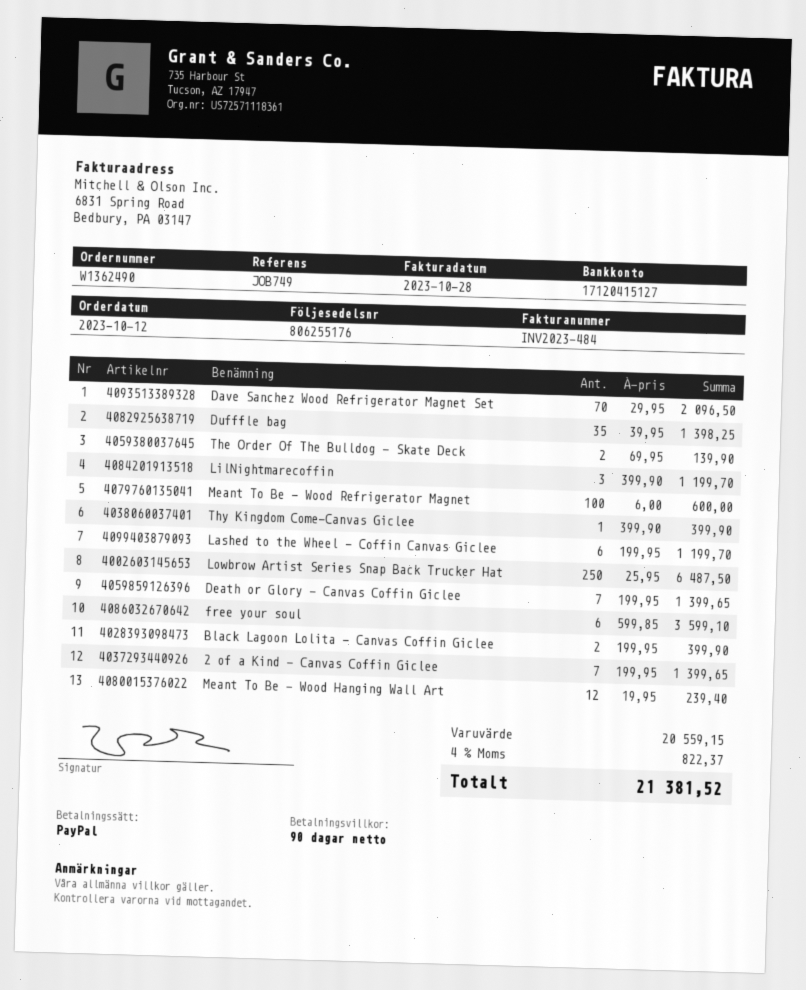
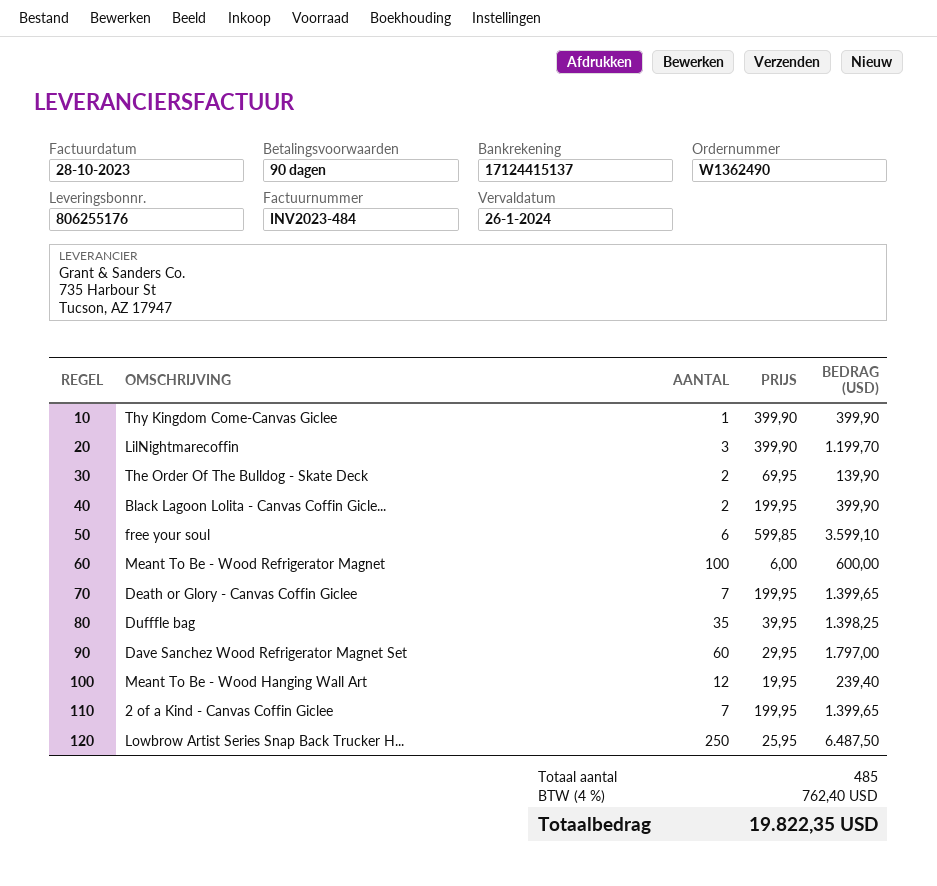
bank account: 17120415127 -> 17124415137
Dave Sanchez Wood Refrigerator Magnet Set: 70 x 29.95 = 2096.50 -> 60 x 29.95 = 1797.00
Lashed to the Wheel - Coffin Canvas Giclee: 6 x 199.95 = 1199.70 -> none
tax: 4% = 822.37 -> 4% = 762.40
total: 21381.52 -> 19822.35

